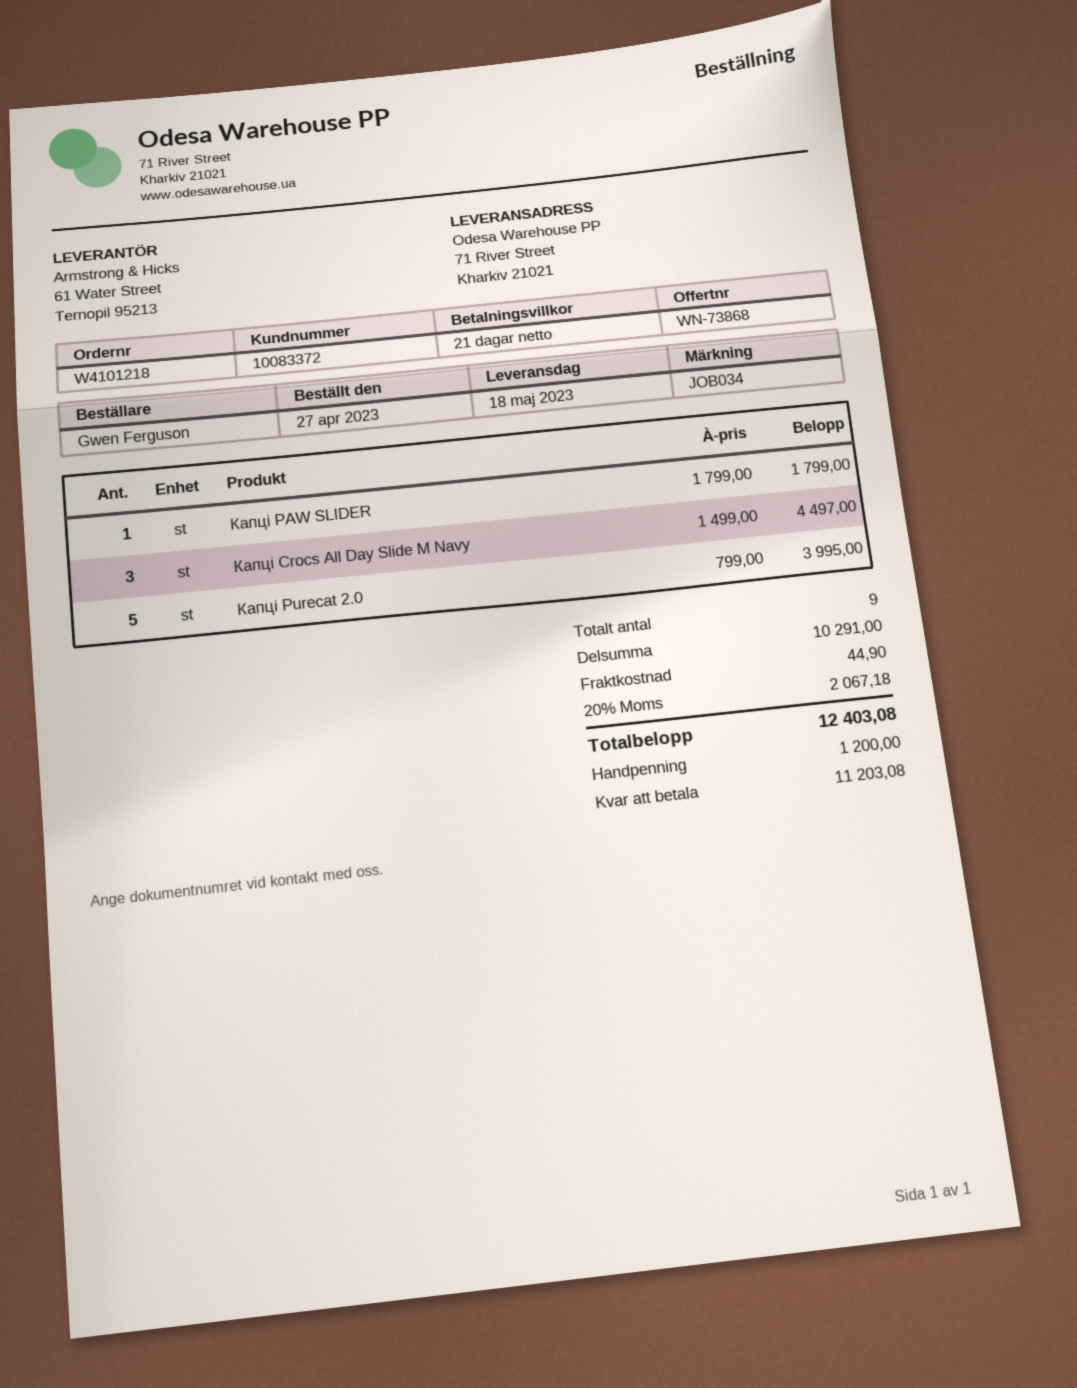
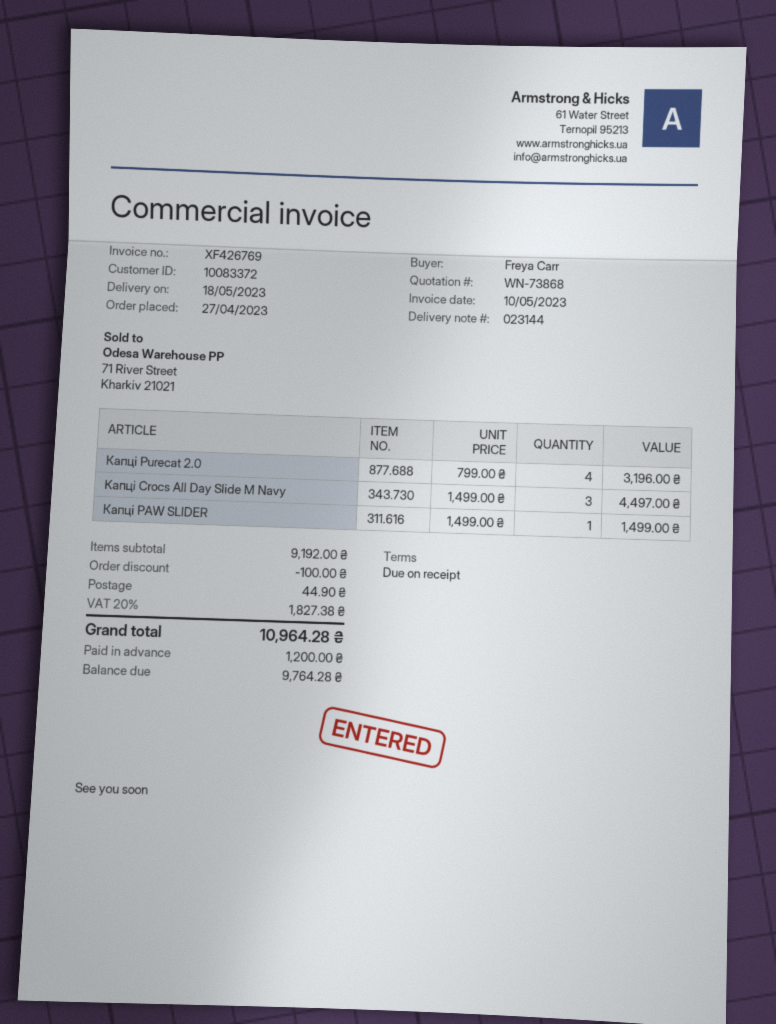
payment terms: 21 days -> on receipt
ordered by: Gwen Ferguson -> Freya Carr
Капці PAW SLIDER: 1 x 1799.00 = 1799.00 -> 1 x 1499.00 = 1499.00
Капці Purecat 2.0: 5 x 799.00 = 3995.00 -> 4 x 799.00 = 3196.00
subtotal: 10291.00 -> 9192.00
discount: none -> 100.00
tax: 20% = 2067.18 -> 20% = 1827.38
total: 12403.08 -> 10964.28
balance: 11203.08 -> 9764.28

